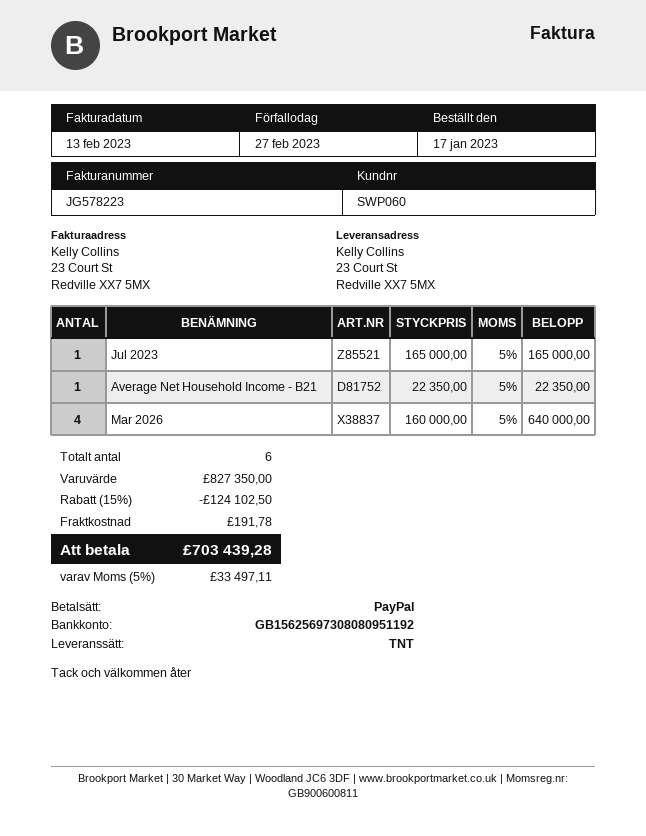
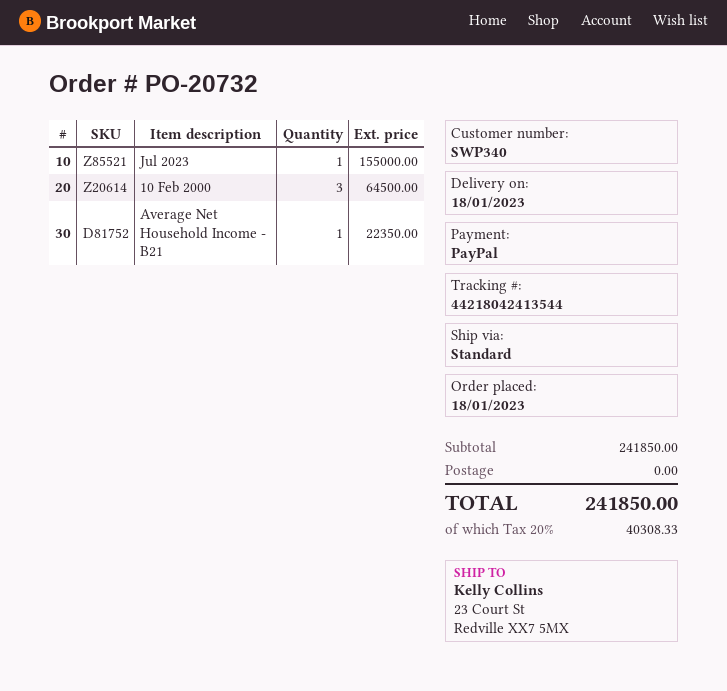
order date: 2023-01-17 -> 2023-01-18
customer number: SWP060 -> SWP340
shipping method: TNT -> standard
Jul 2023: 1 for 165000.00 -> 1 for 155000.00
Mar 2026: 4 for 640000.00 -> none
10 Feb 2000: none -> 3 for 64500.00
subtotal: 827350.00 -> 241850.00
discount: 15% = 124102.50 -> none
shipping: 191.78 -> 0.00
tax: 5% = 33497.11 -> 20% = 40308.33
total: 703439.28 -> 241850.00

